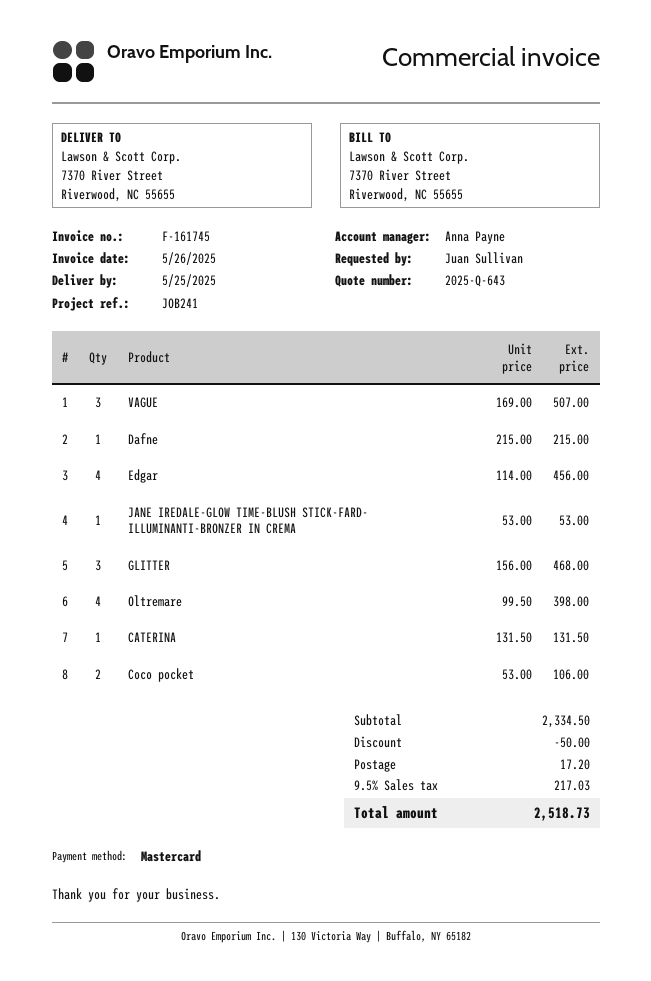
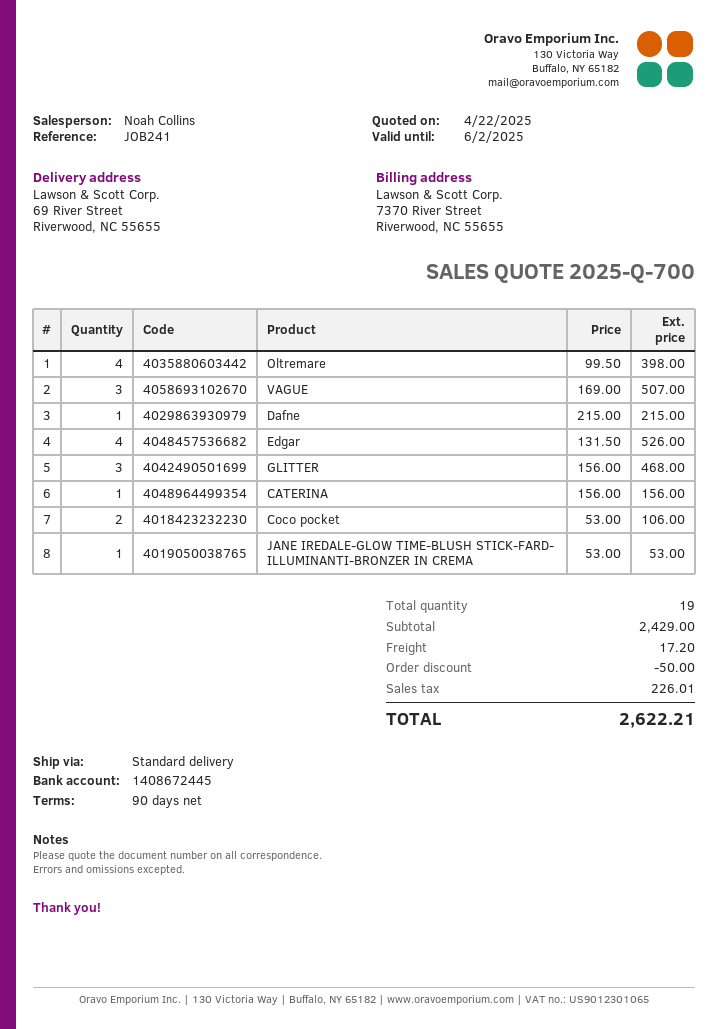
quote number: 2025-Q-643 -> 2025-Q-700
sales rep: Anna Payne -> Noah Collins
ship to: 7370 River Street, Riverwood, NC 55655 -> 69 River Street, Riverwood, NC 55655
Edgar: 4 x 114.00 = 456.00 -> 4 x 131.50 = 526.00
CATERINA: 1 x 131.50 = 131.50 -> 1 x 156.00 = 156.00
subtotal: 2334.50 -> 2429.00
tax: 217.03 -> 226.01
total: 2518.73 -> 2622.21

